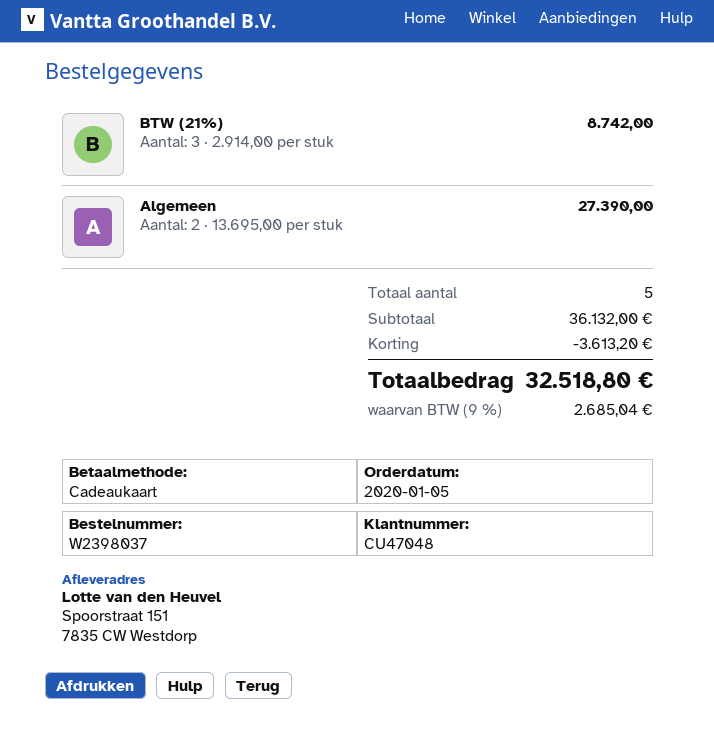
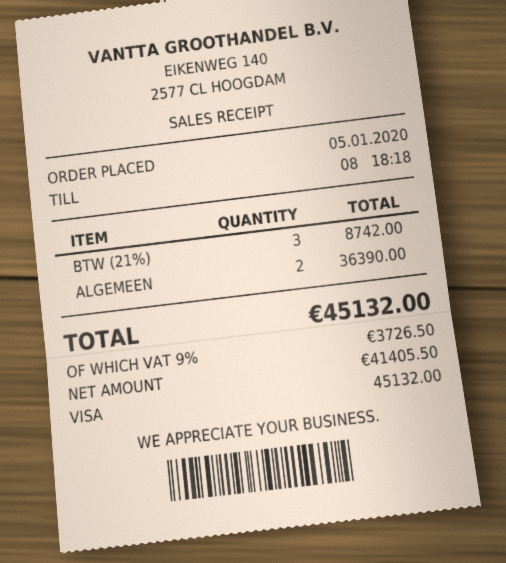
payment method: gift card -> Visa
Algemeen: 2 for 27390.00 -> 2 for 36390.00
discount: 3613.20 -> none
tax: 9% = 2685.04 -> 9% = 3726.50
total: 32518.80 -> 45132.00

